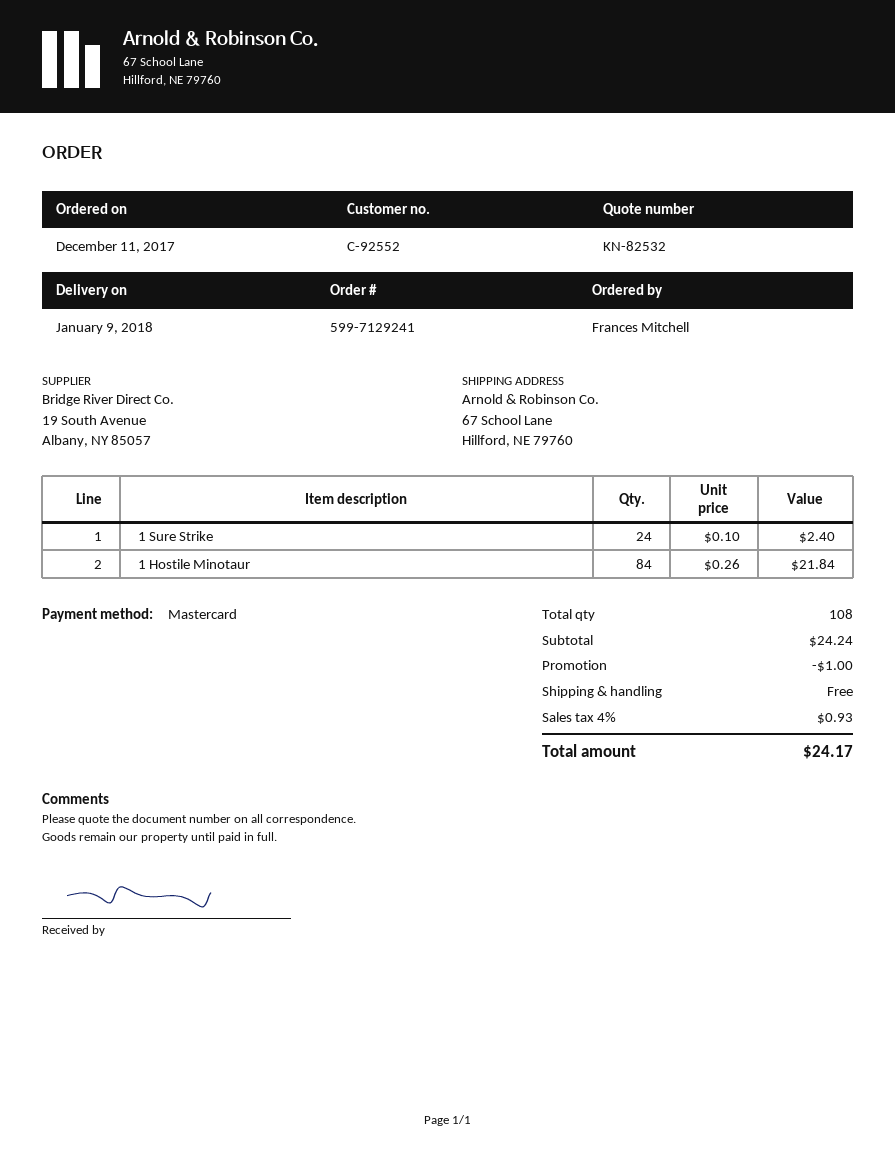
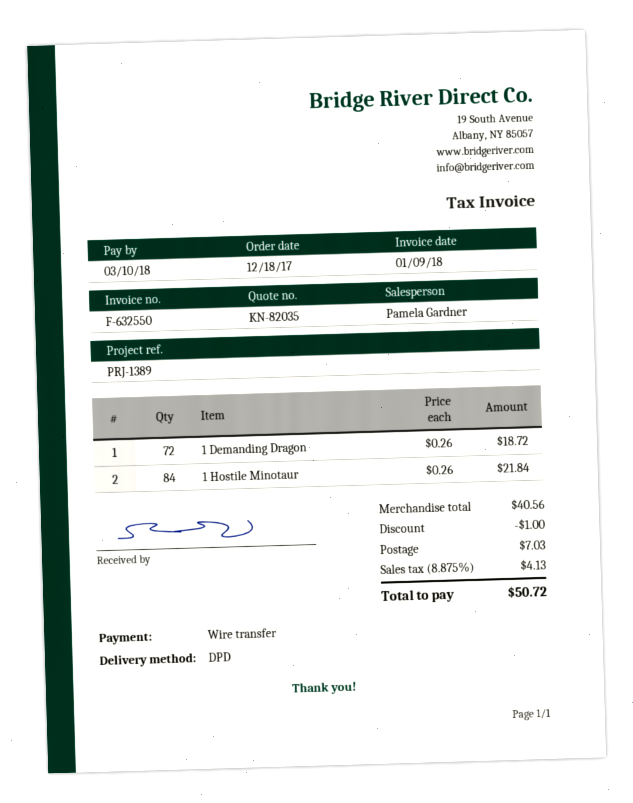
quote number: KN-82532 -> KN-82035
order date: 2017-12-11 -> 2017-12-18
payment method: Mastercard -> bank transfer
1 Sure Strike: 24 x 0.10 = 2.40 -> none
1 Demanding Dragon: none -> 72 x 0.26 = 18.72
subtotal: 24.24 -> 40.56
shipping: 0.00 -> 7.03
tax: 4% = 0.93 -> 8.875% = 4.13
total: 24.17 -> 50.72

